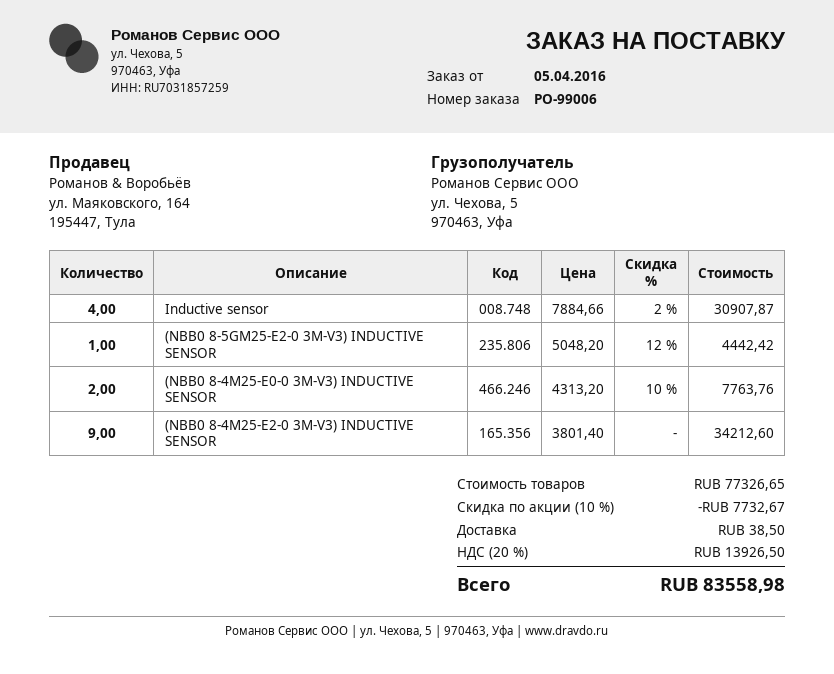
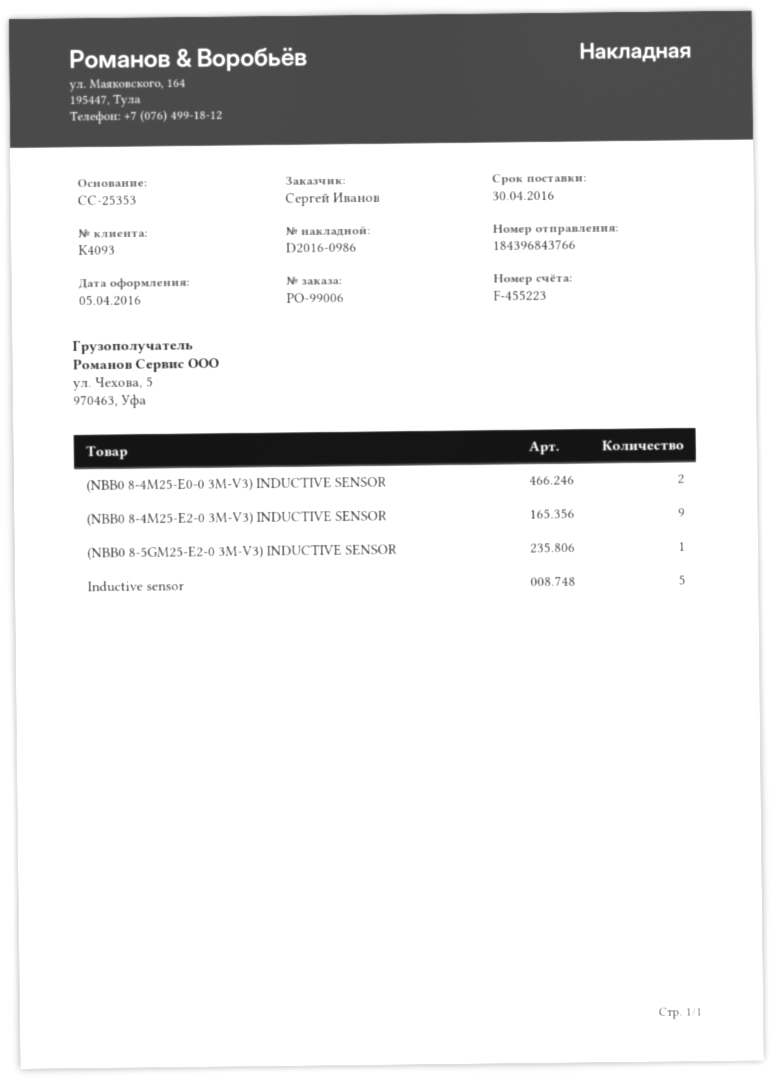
Inductive sensor: 4 -> 5

